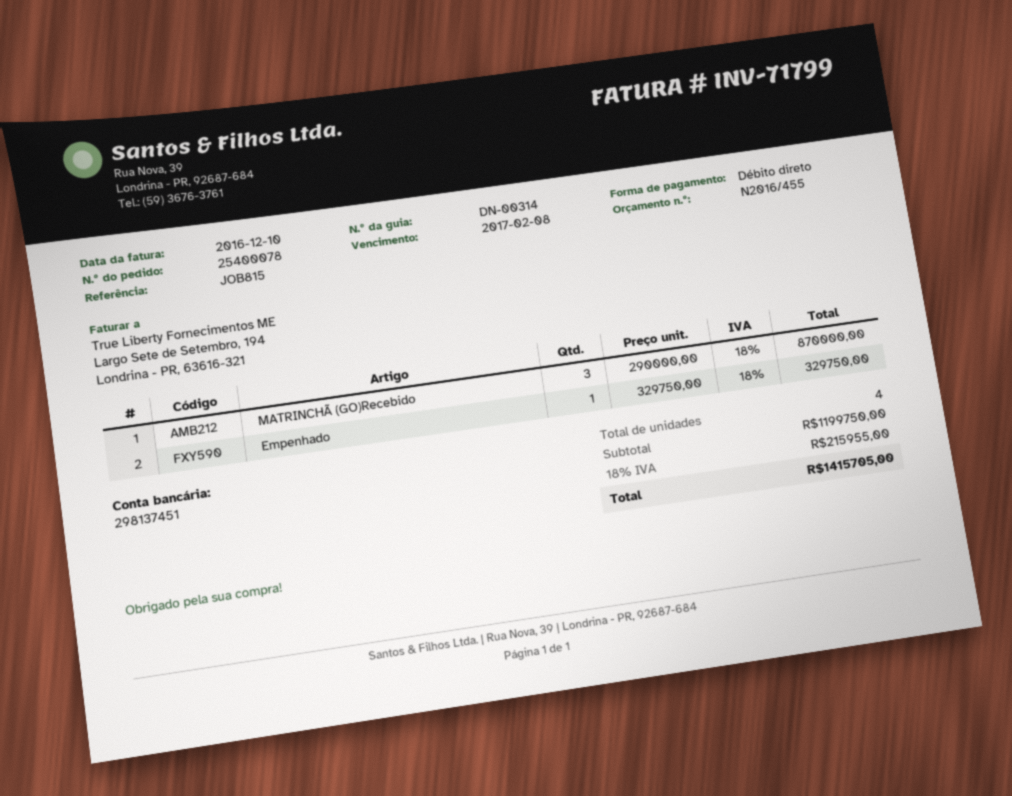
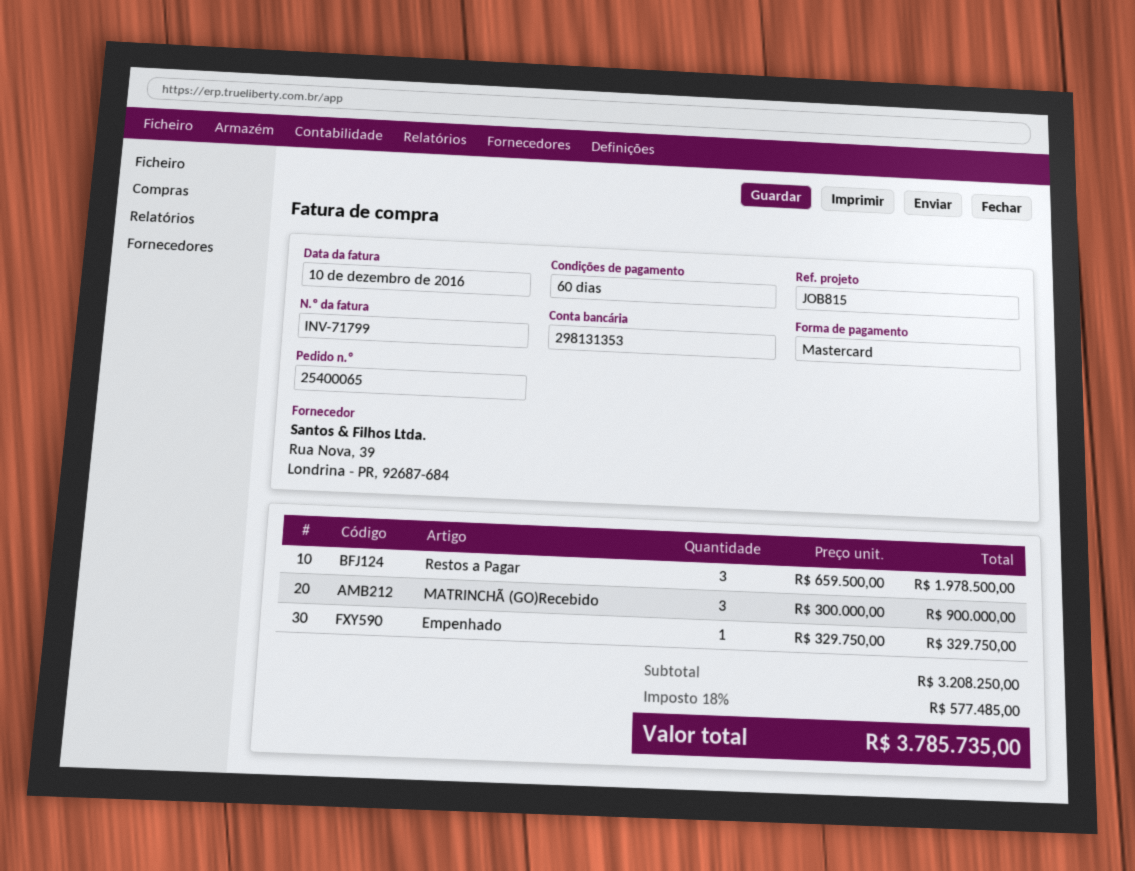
order number: 25400078 -> 25400065
payment method: direct debit -> Mastercard
bank account: 298137451 -> 298131353
MATRINCHÃ (GO)Recebido: 3 x 290000.00 = 870000.00 -> 3 x 300000.00 = 900000.00
Restos a Pagar: none -> 3 x 659500.00 = 1978500.00
subtotal: 1199750.00 -> 3208250.00
tax: 18% = 215955.00 -> 18% = 577485.00
total: 1415705.00 -> 3785735.00

